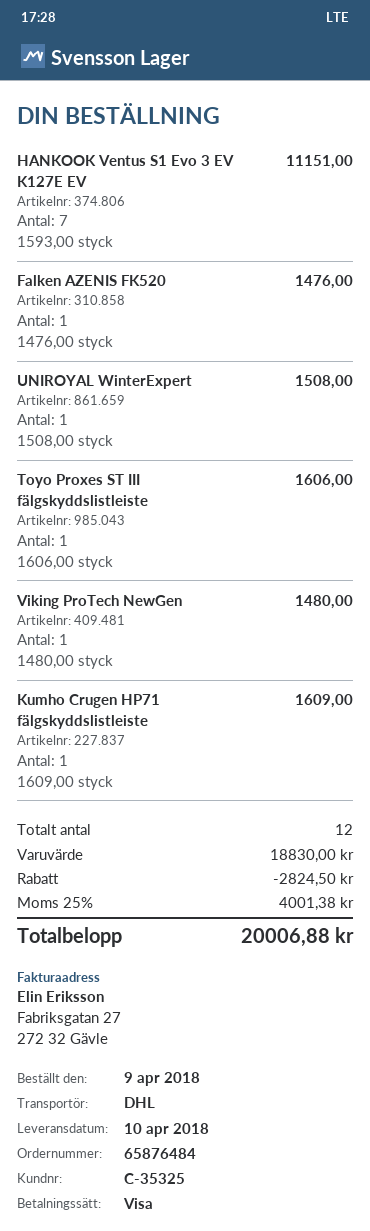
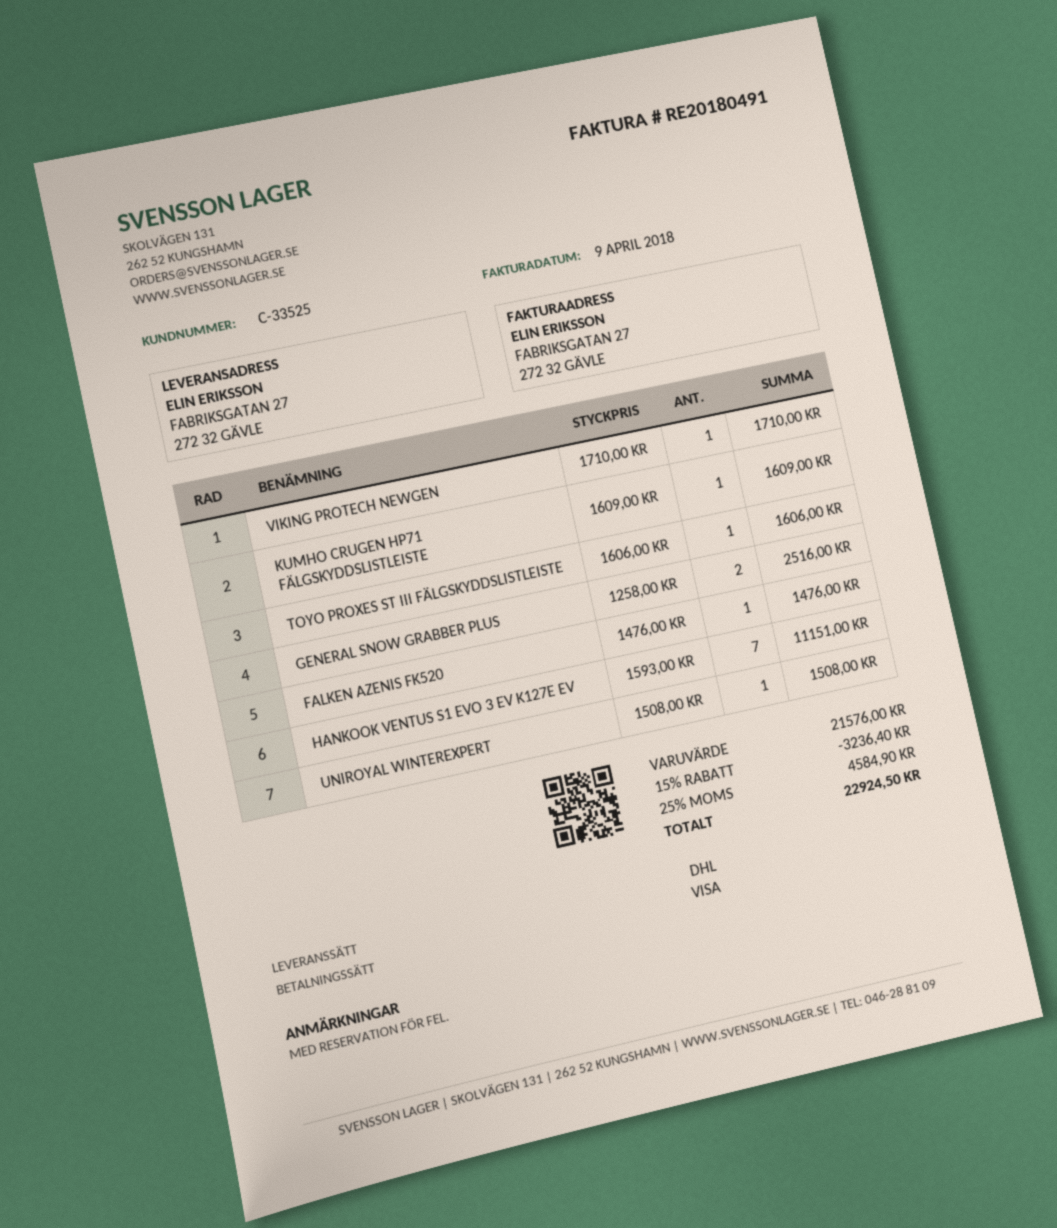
customer number: C-35325 -> C-33525
Viking ProTech NewGen: 1 x 1480.00 = 1480.00 -> 1 x 1710.00 = 1710.00
GENERAL SNOW GRABBER PLUS: none -> 2 x 1258.00 = 2516.00
subtotal: 18830.00 -> 21576.00
discount: 2824.50 -> 3236.40
tax: 25% = 4001.38 -> 25% = 4584.90
total: 20006.88 -> 22924.50

